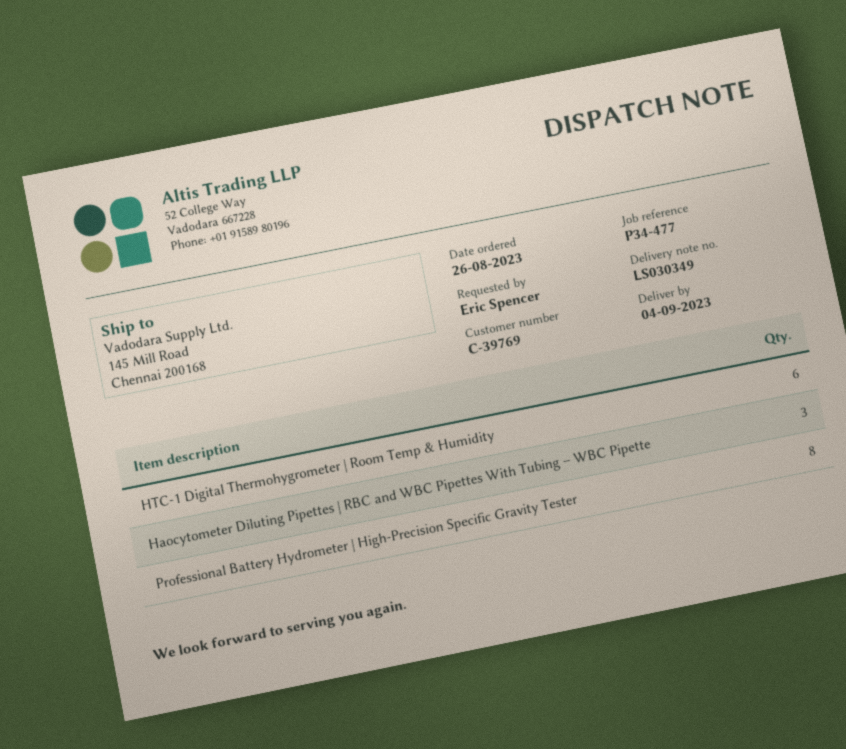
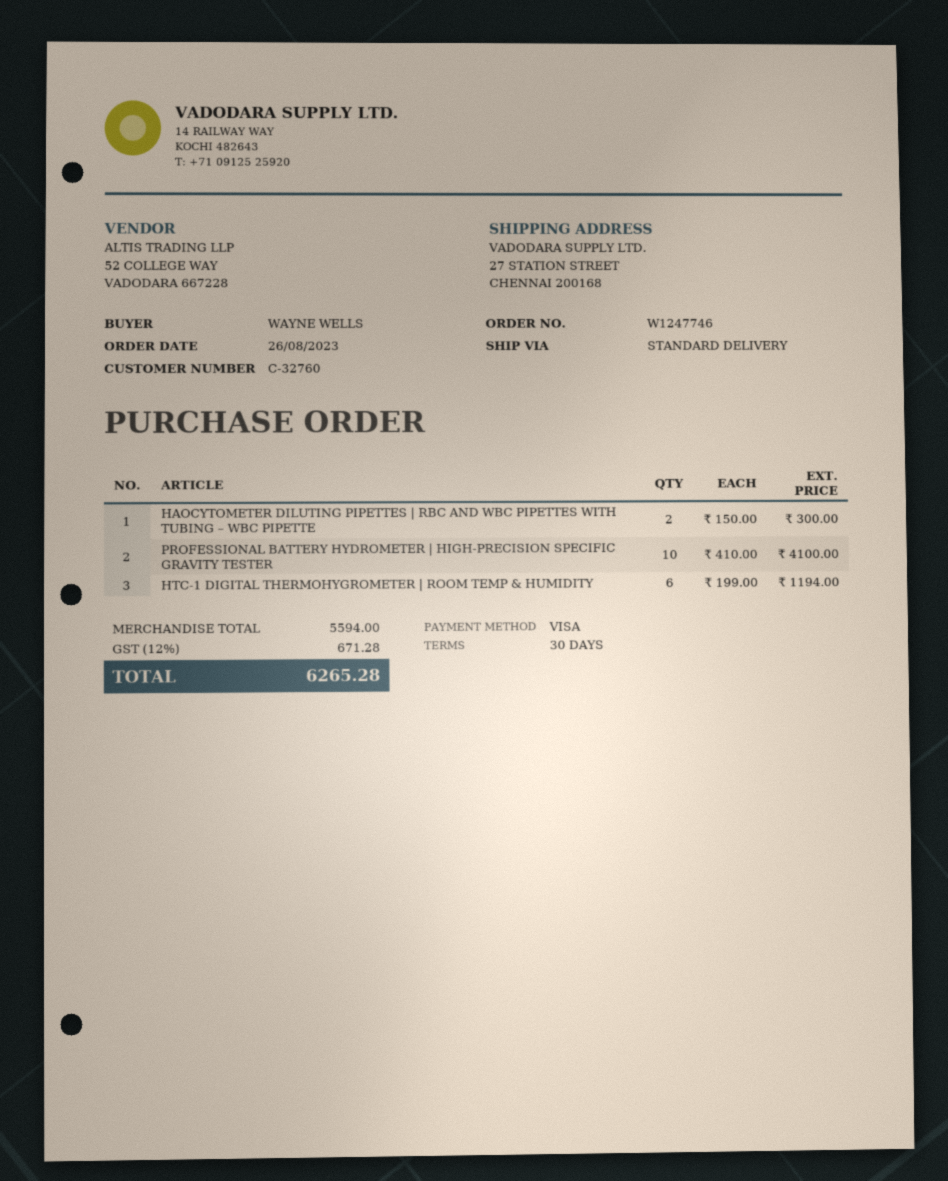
customer number: C-39769 -> C-32760
ordered by: Eric Spencer -> WAYNE WELLS
ship to: 145 Mill Road, Chennai 200168 -> 27 STATION STREET, CHENNAI 200168
Haocytometer Diluting Pipettes | RBC and WBC Pipettes With Tubing – WBC Pipette: 3 -> 2
Professional Battery Hydrometer | High-Precision Specific Gravity Tester: 8 -> 10

